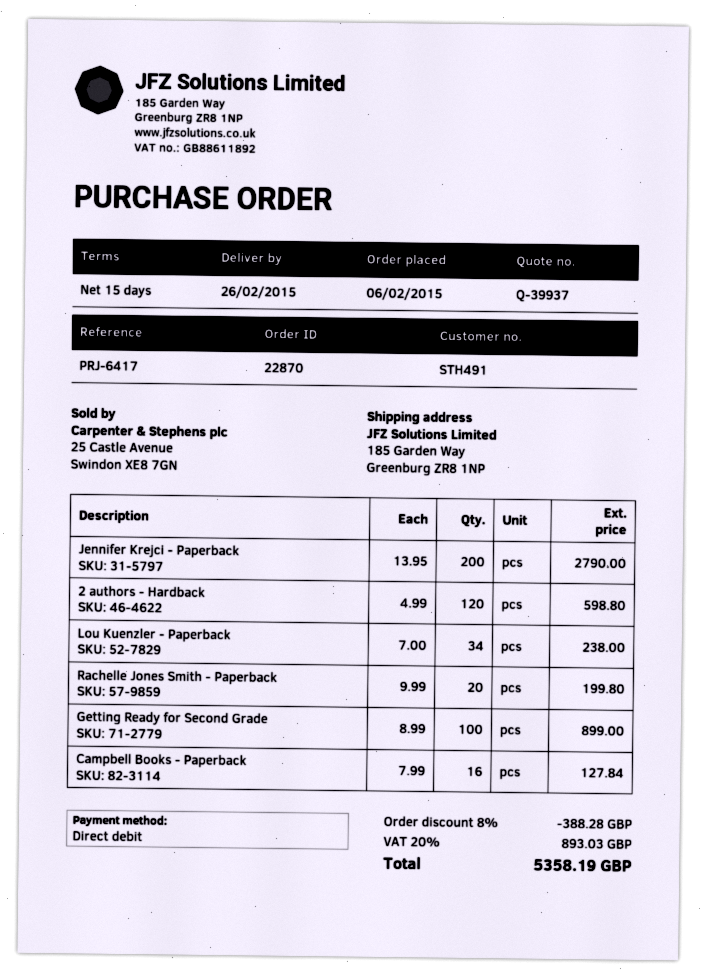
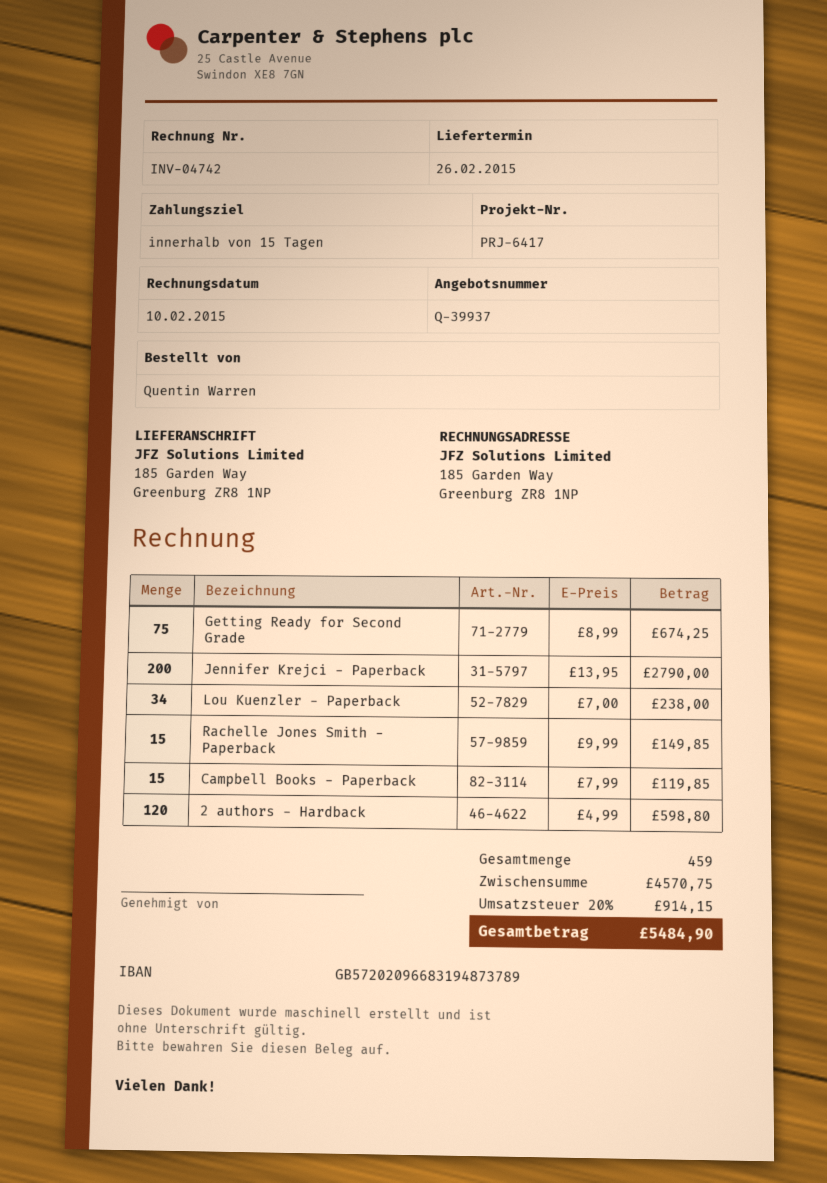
Rachelle Jones Smith - Paperback: 20 x 9.99 = 199.80 -> 15 x 9.99 = 149.85
Getting Ready for Second Grade: 100 x 8.99 = 899.00 -> 75 x 8.99 = 674.25
Campbell Books - Paperback: 16 x 7.99 = 127.84 -> 15 x 7.99 = 119.85
discount: 8% = 388.28 -> none
tax: 20% = 893.03 -> 20% = 914.15
total: 5358.19 -> 5484.90

